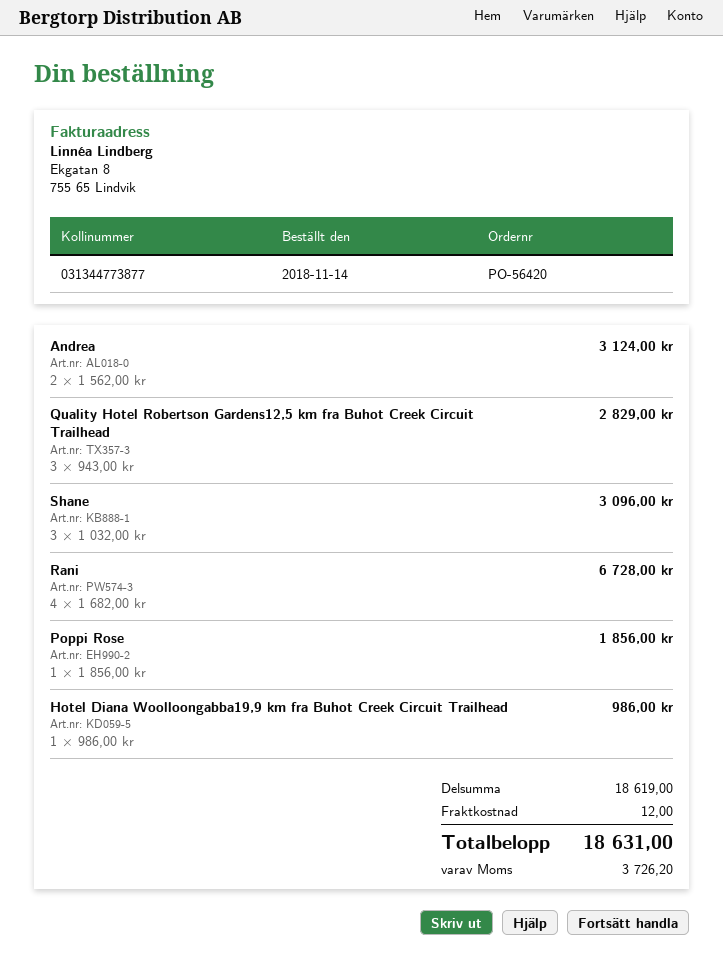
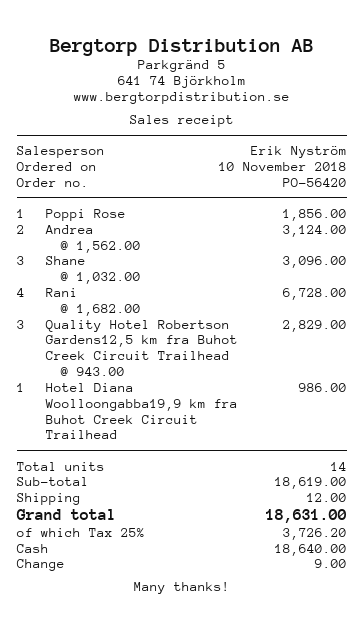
order date: 2018-11-14 -> 2018-11-10

